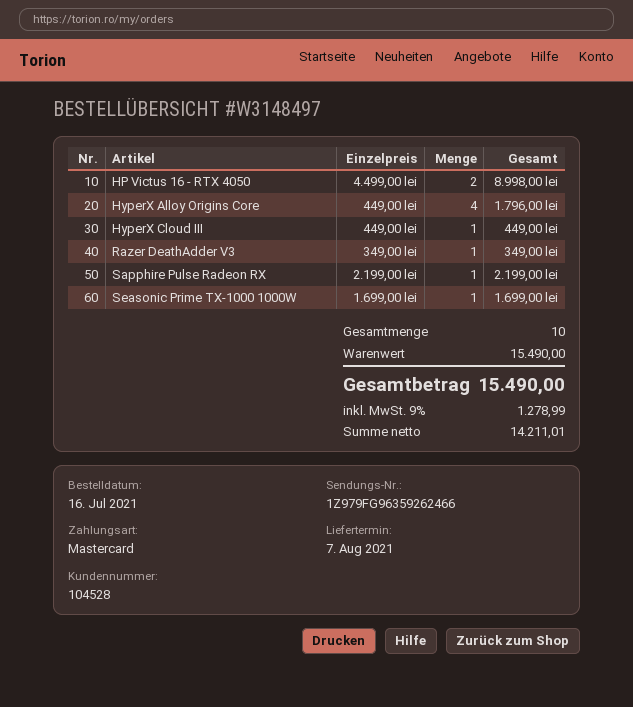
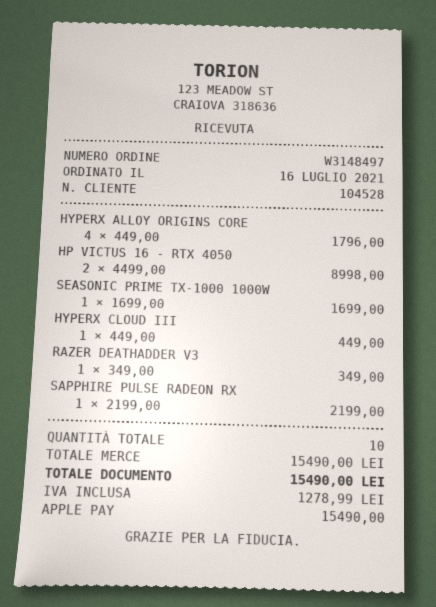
payment method: Mastercard -> Apple Pay

